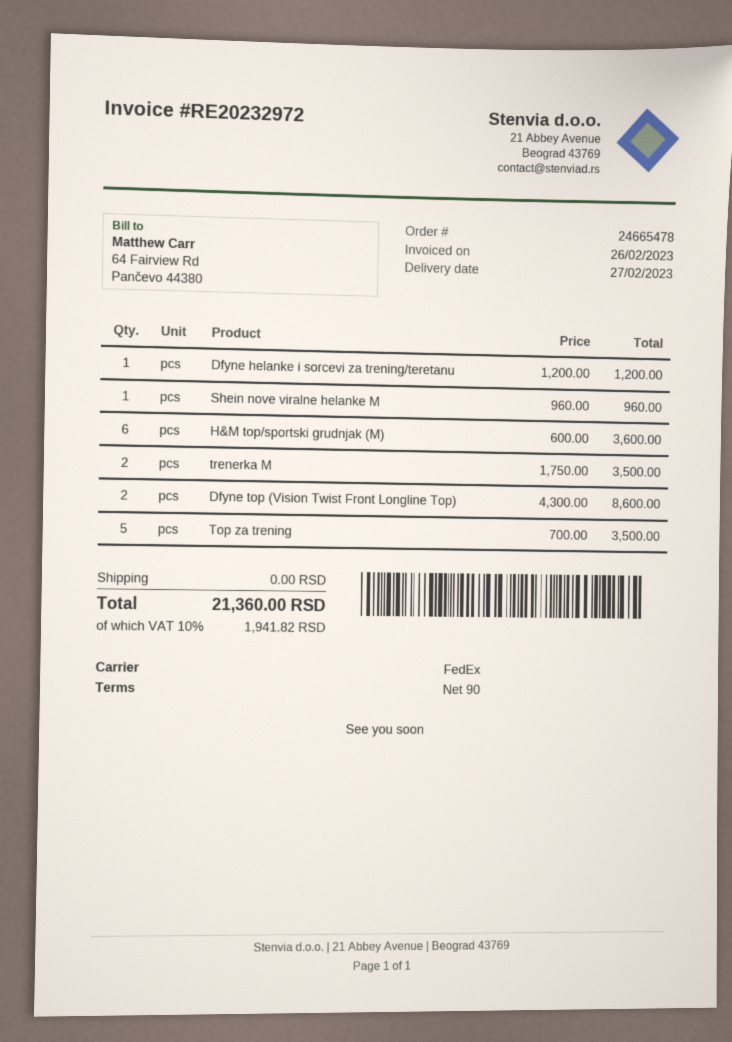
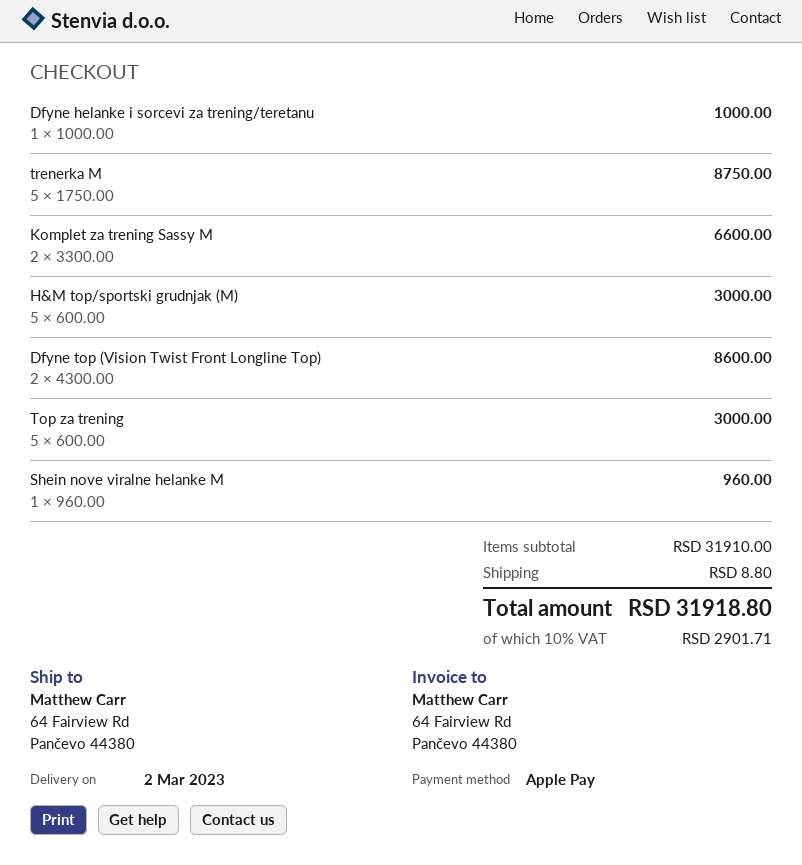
delivery date: 2023-02-27 -> 2023-03-02
Dfyne helanke i sorcevi za trening/teretanu: 1 x 1200.00 = 1200.00 -> 1 x 1000.00 = 1000.00
H&M top/sportski grudnjak (M): 6 x 600.00 = 3600.00 -> 5 x 600.00 = 3000.00
trenerka M: 2 x 1750.00 = 3500.00 -> 5 x 1750.00 = 8750.00
Top za trening: 5 x 700.00 = 3500.00 -> 5 x 600.00 = 3000.00
Komplet za trening Sassy M: none -> 2 x 3300.00 = 6600.00
shipping: 0.00 -> 8.80
tax: 10% = 1941.82 -> 10% = 2901.71
total: 21360.00 -> 31918.80

